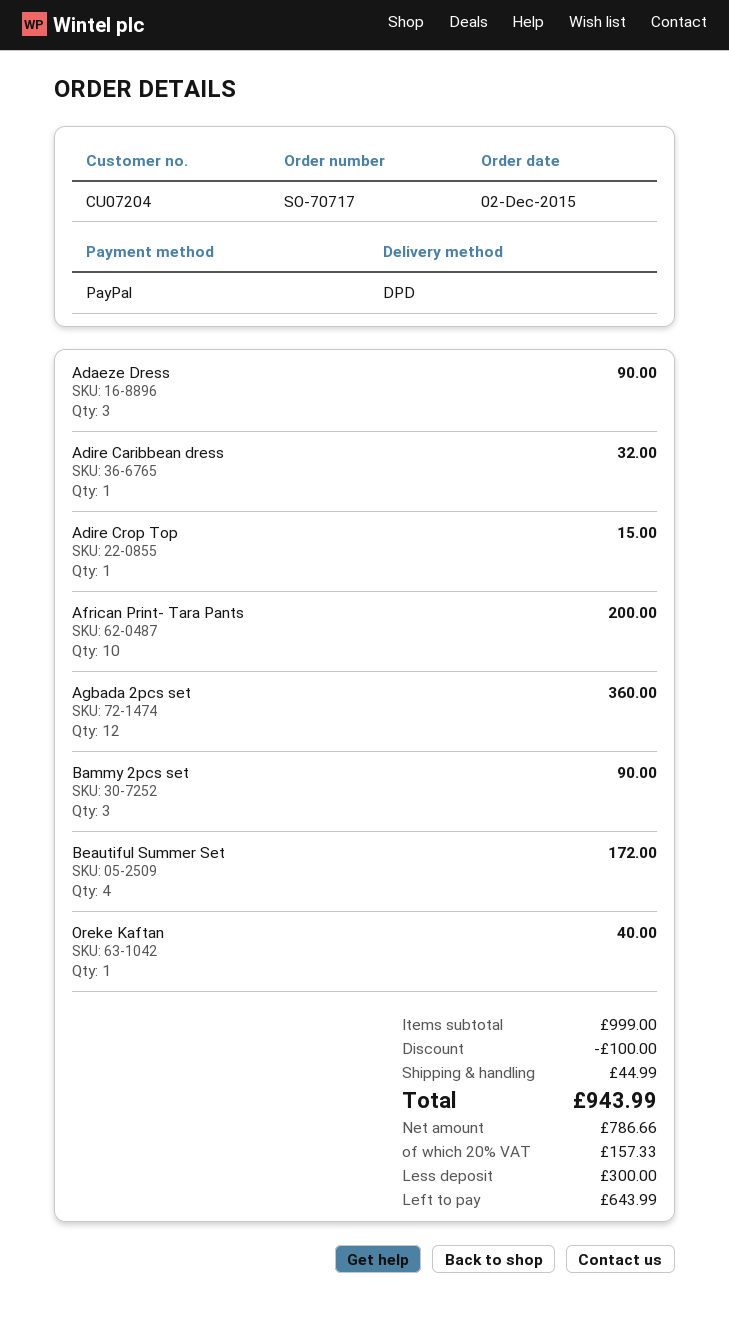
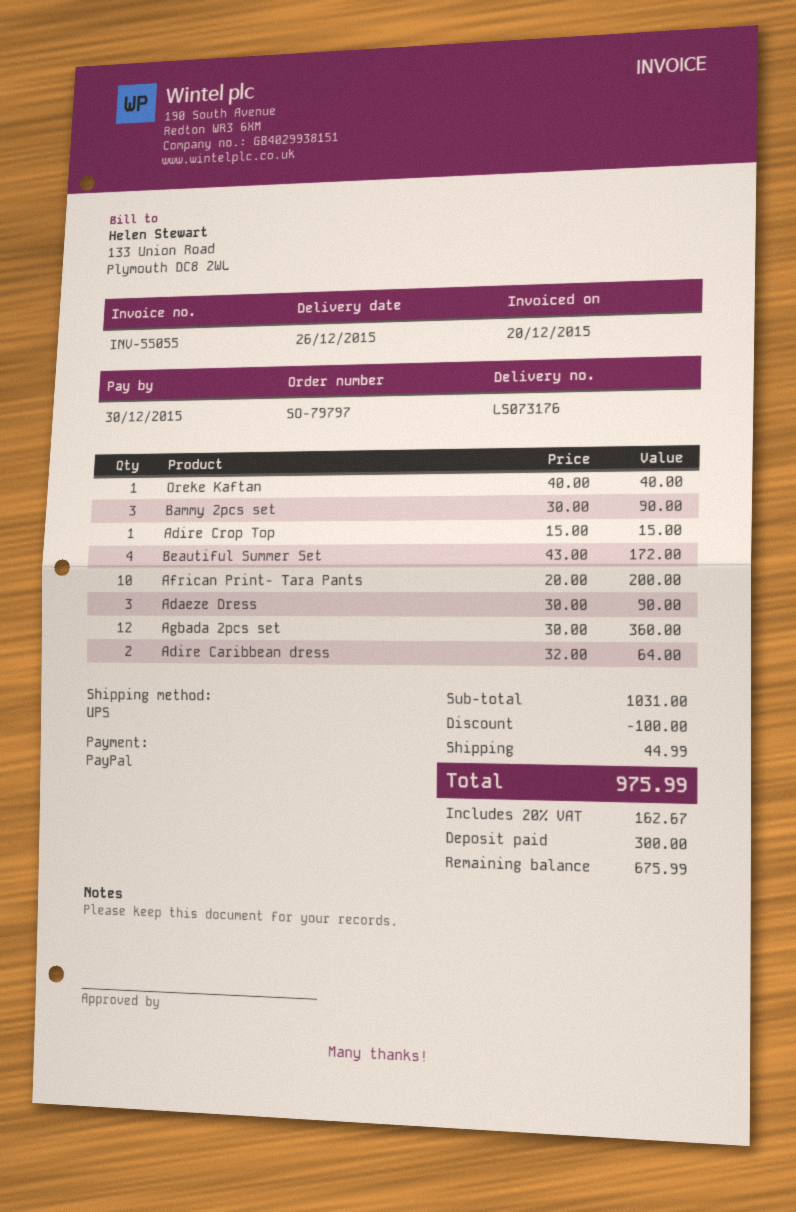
order number: SO-70717 -> SO-79797
shipping method: DPD -> UPS
Adire Caribbean dress: 1 for 32.00 -> 2 for 64.00
subtotal: 999.00 -> 1031.00
tax: 20% = 157.33 -> 20% = 162.67
total: 943.99 -> 975.99
balance: 643.99 -> 675.99

